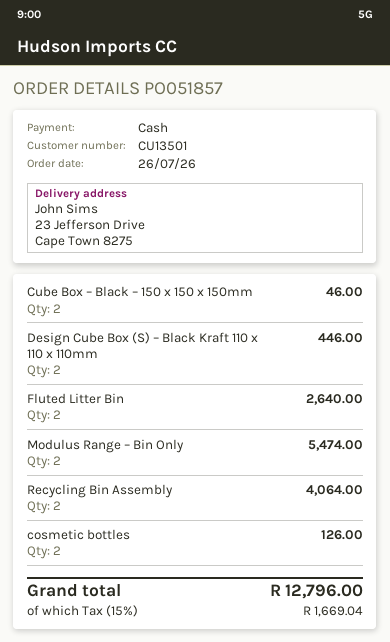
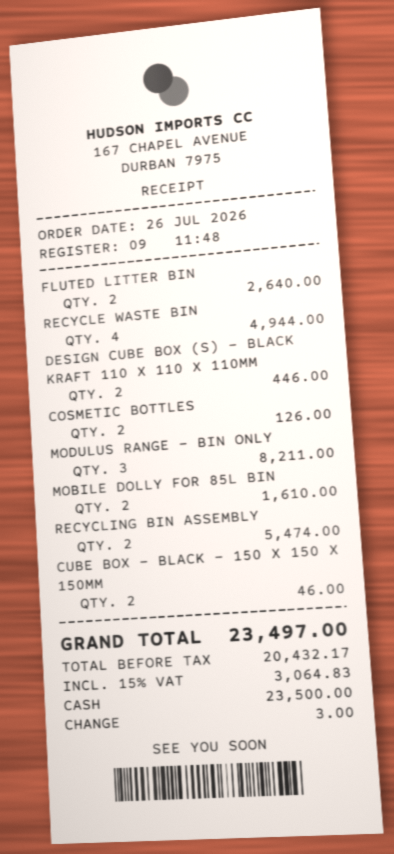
Modulus Range – Bin Only: 2 for 5474.00 -> 3 for 8211.00
Recycling Bin Assembly: 2 for 4064.00 -> 2 for 5474.00
RECYCLE WASTE BIN: none -> 4 for 4944.00
MOBILE DOLLY FOR 85L BIN: none -> 2 for 1610.00
tax: 15% = 1669.04 -> 15% = 3064.83
total: 12796.00 -> 23497.00

